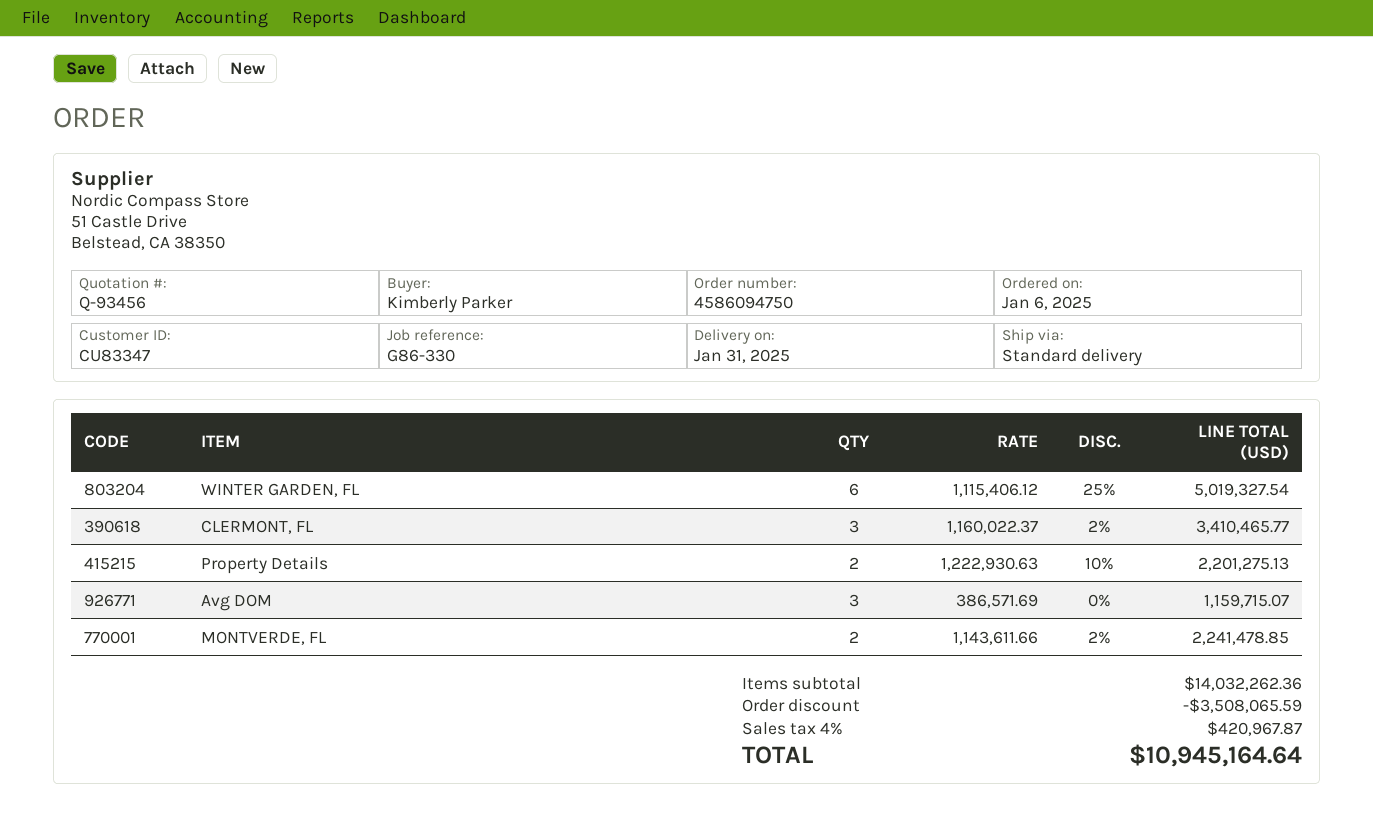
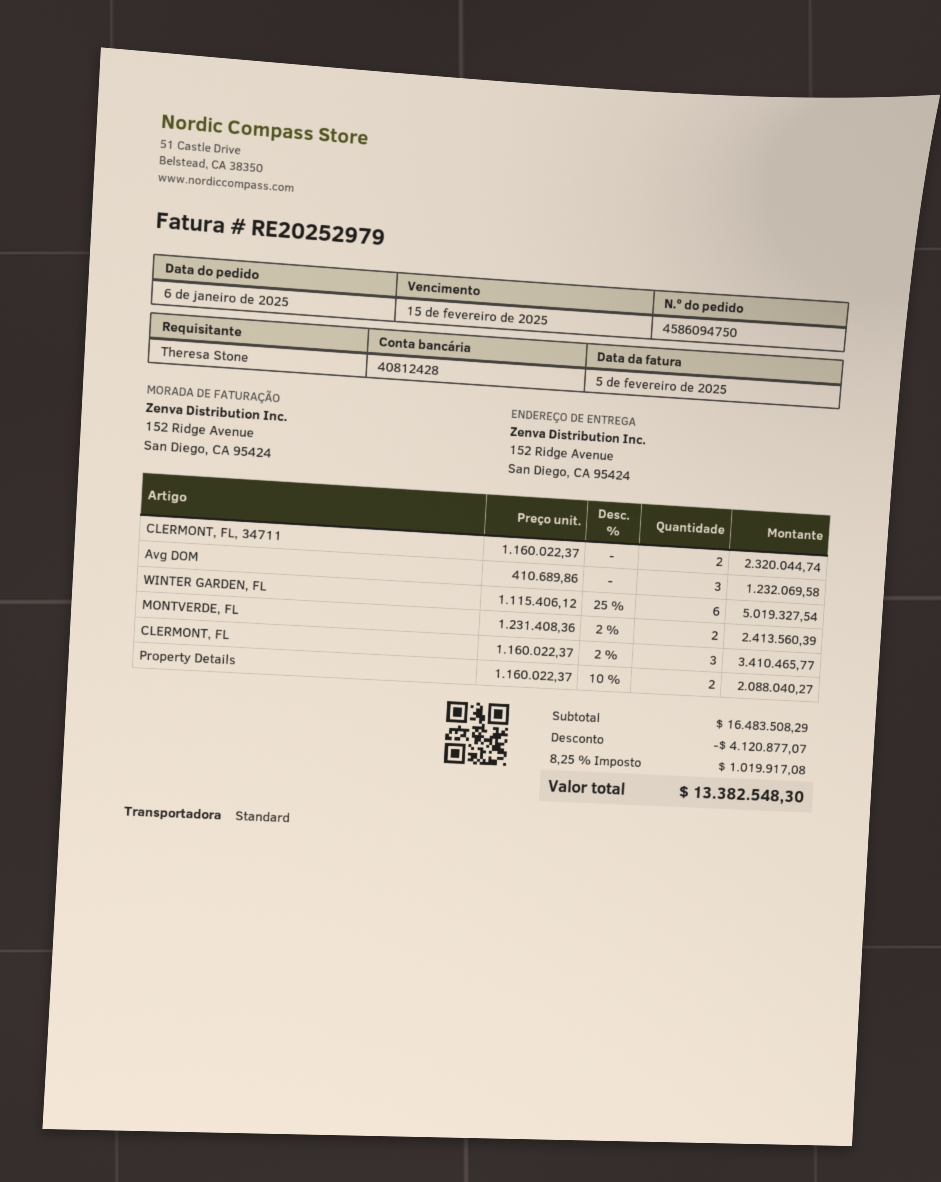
ordered by: Kimberly Parker -> Theresa Stone
Property Details: 2 x 1222930.63 - 10% = 2201275.13 -> 2 x 1160022.37 - 10% = 2088040.27
Avg DOM: 3 x 386571.69 = 1159715.07 -> 3 x 410689.86 = 1232069.58
MONTVERDE, FL: 2 x 1143611.66 - 2% = 2241478.85 -> 2 x 1231408.36 - 2% = 2413560.39
CLERMONT, FL, 34711: none -> 2 x 1160022.37 = 2320044.74
subtotal: 14032262.36 -> 16483508.29
discount: 3508065.59 -> 4120877.07
tax: 4% = 420967.87 -> 8.25% = 1019917.08
total: 10945164.64 -> 13382548.30

